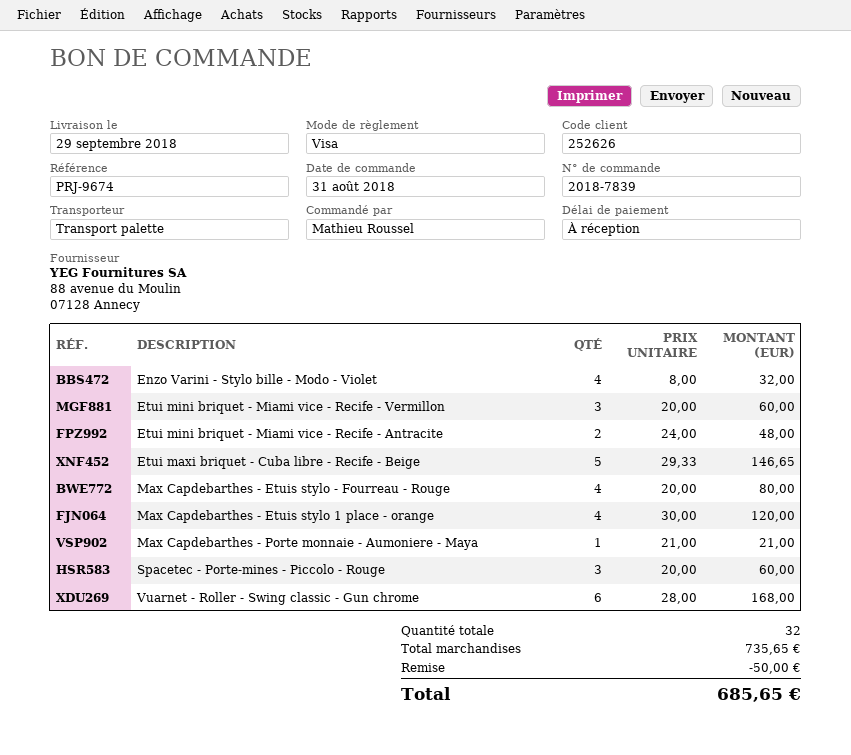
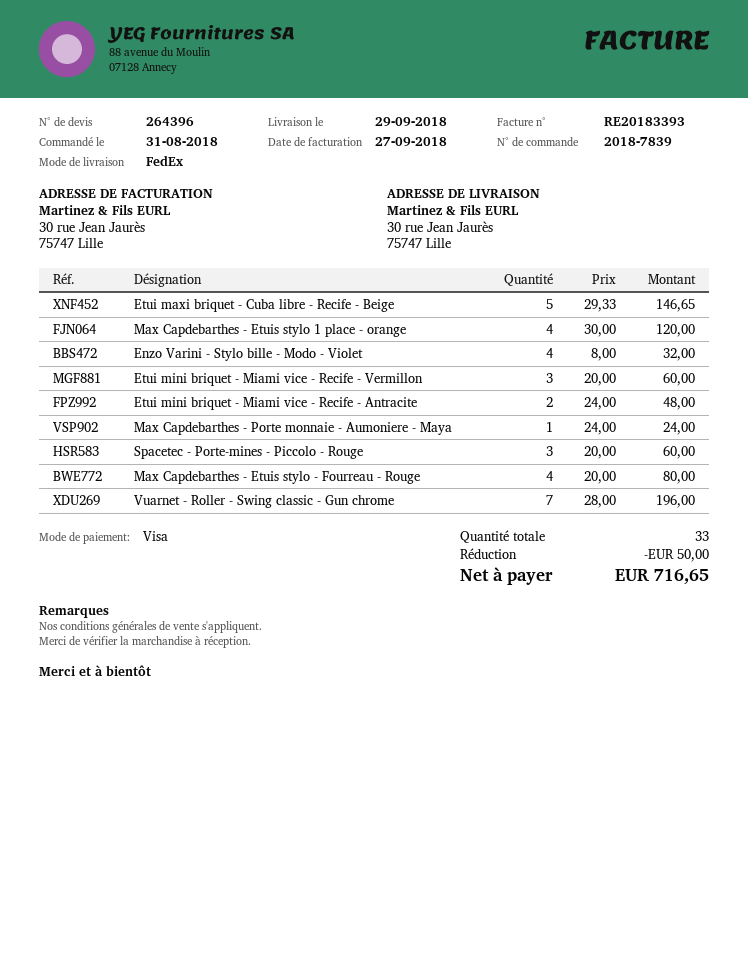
shipping method: pallet freight -> FedEx
Max Capdebarthes - Porte monnaie - Aumoniere - Maya: 1 x 21.00 = 21.00 -> 1 x 24.00 = 24.00
Vuarnet - Roller - Swing classic - Gun chrome: 6 x 28.00 = 168.00 -> 7 x 28.00 = 196.00
total quantity: 32 -> 33
total: 685.65 -> 716.65

